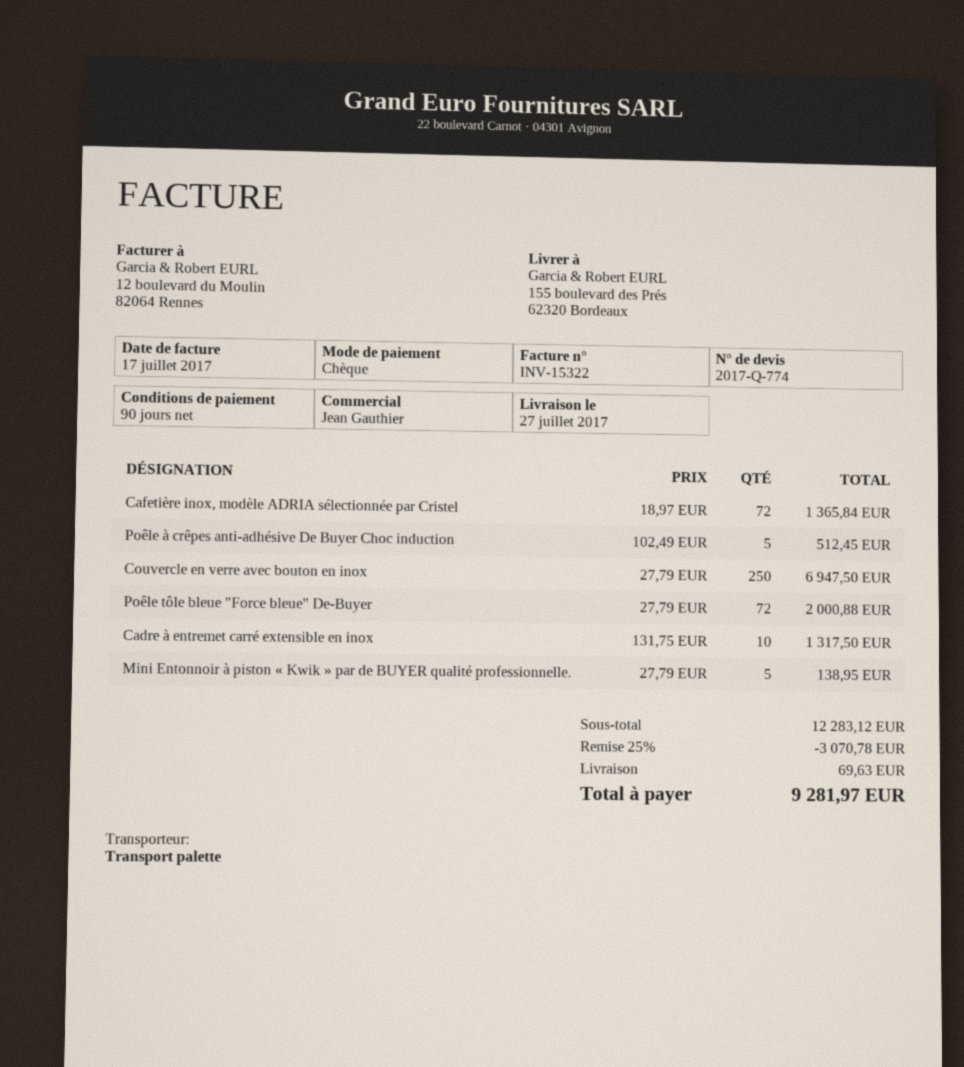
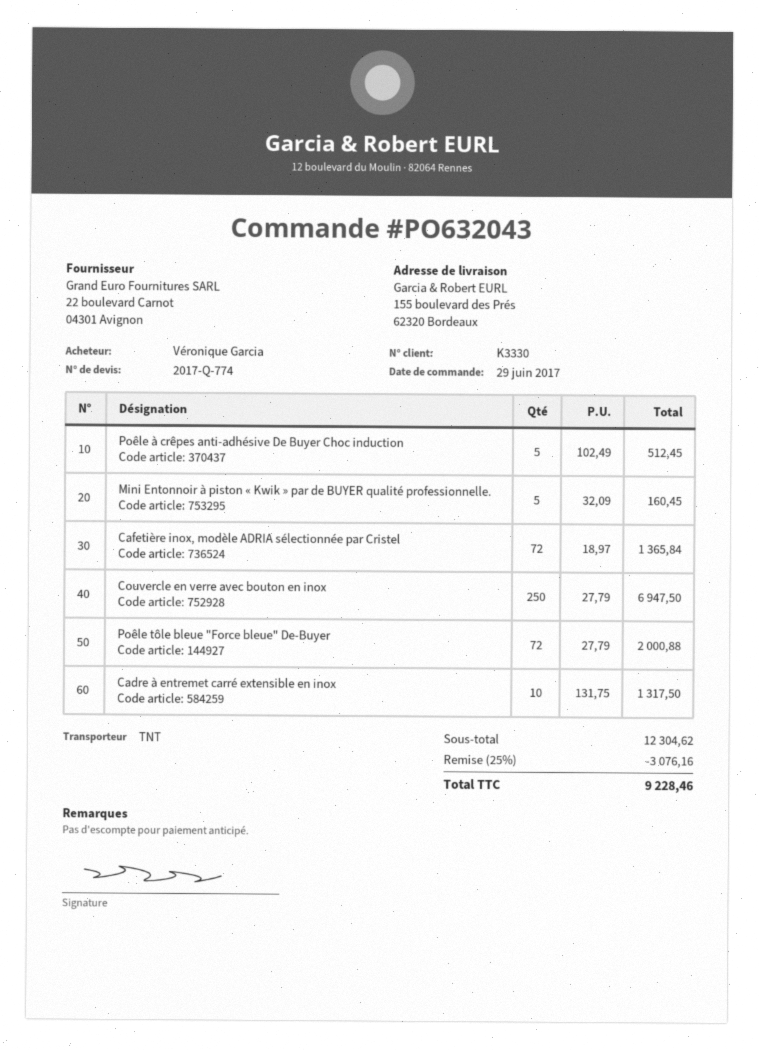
shipping method: pallet freight -> TNT
Mini Entonnoir à piston « Kwik » par de BUYER qualité professionnelle.: 5 x 27.79 = 138.95 -> 5 x 32.09 = 160.45
subtotal: 12283.12 -> 12304.62
discount: 25% = 3070.78 -> 25% = 3076.16
shipping: 69.63 -> none
total: 9281.97 -> 9228.46

